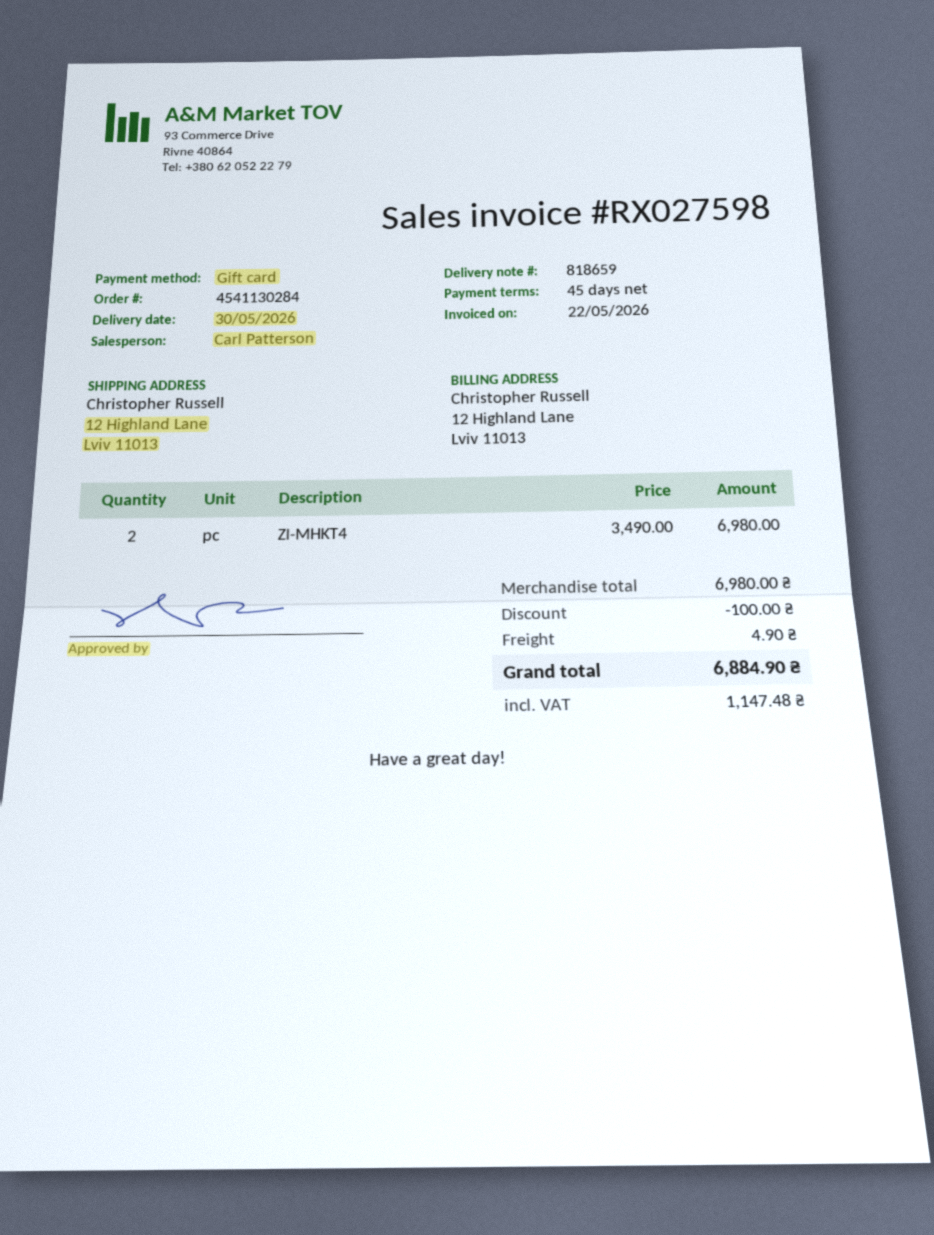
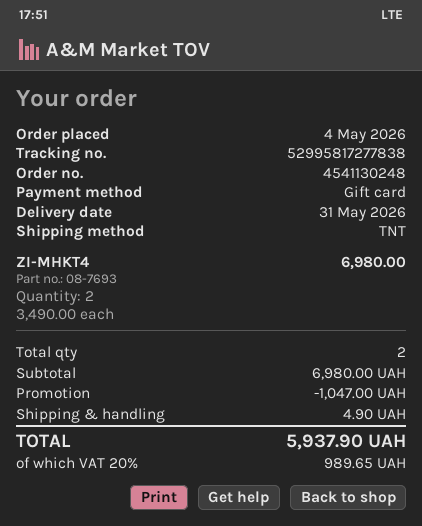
order number: 4541130284 -> 4541130248
delivery date: 2026-05-30 -> 2026-05-31
discount: 100.00 -> 1047.00
tax: 1147.48 -> 989.65
total: 6884.90 -> 5937.90

